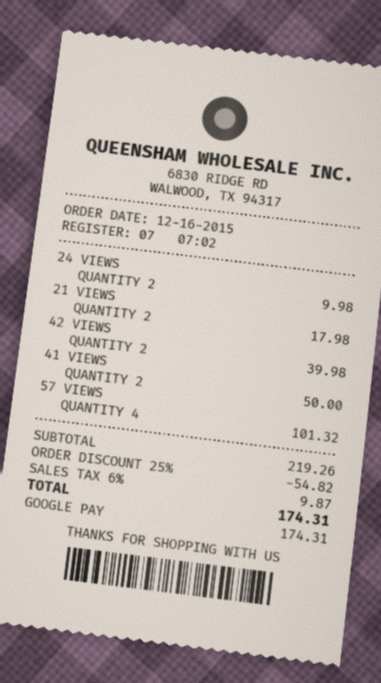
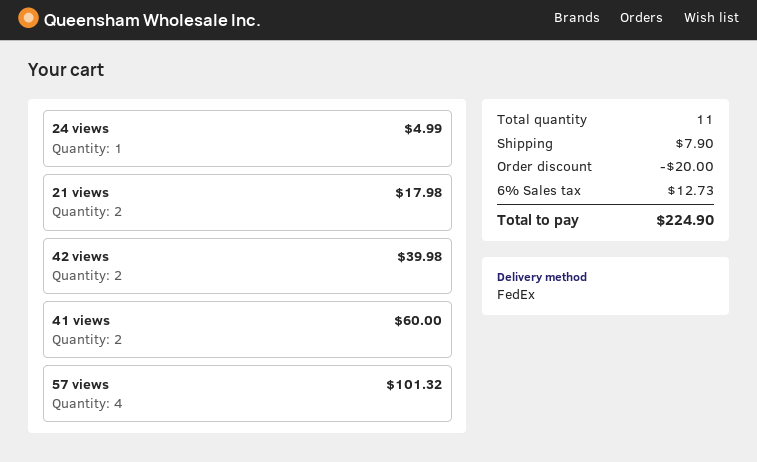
24 VIEWS: 2 for 9.98 -> 1 for 4.99
41 VIEWS: 2 for 50.00 -> 2 for 60.00
discount: 54.82 -> 20.00
shipping: none -> 7.90
tax: 6% = 9.87 -> 6% = 12.73
total: 174.31 -> 224.90

